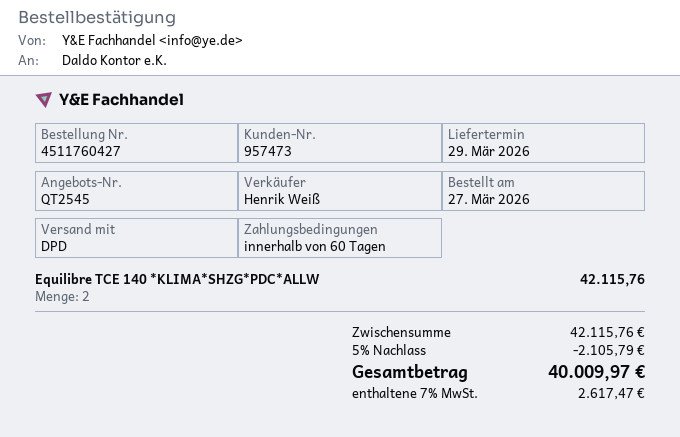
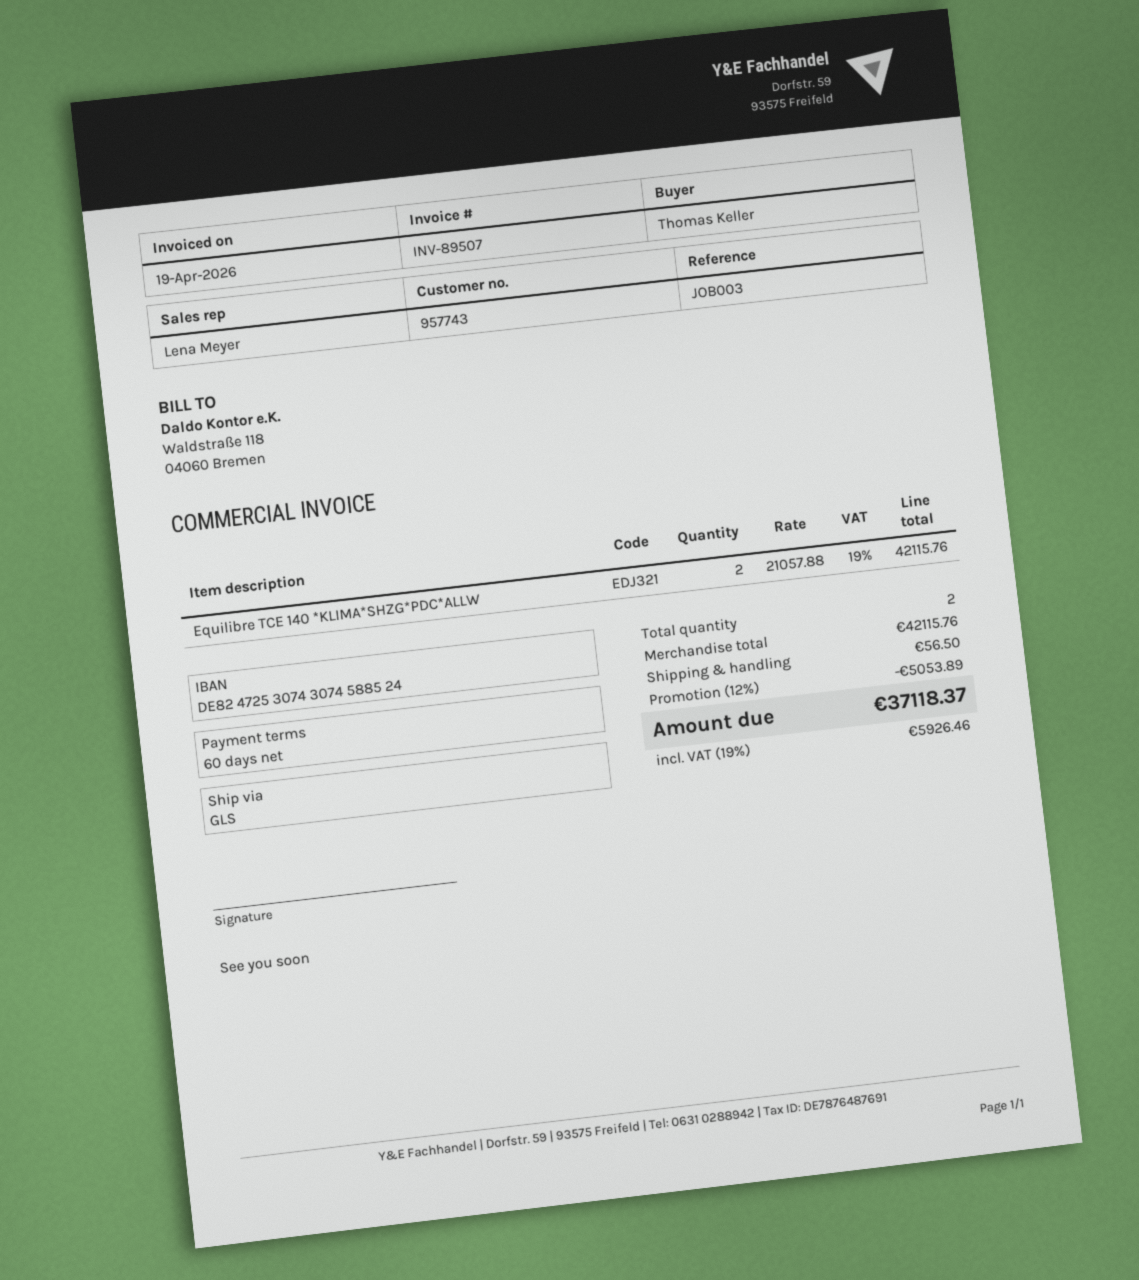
customer number: 957473 -> 957743
sales rep: Henrik Weiß -> Lena Meyer
shipping method: DPD -> GLS
discount: 5% = 2105.79 -> 12% = 5053.89
shipping: none -> 56.50
tax: 7% = 2617.47 -> 19% = 5926.46
total: 40009.97 -> 37118.37

